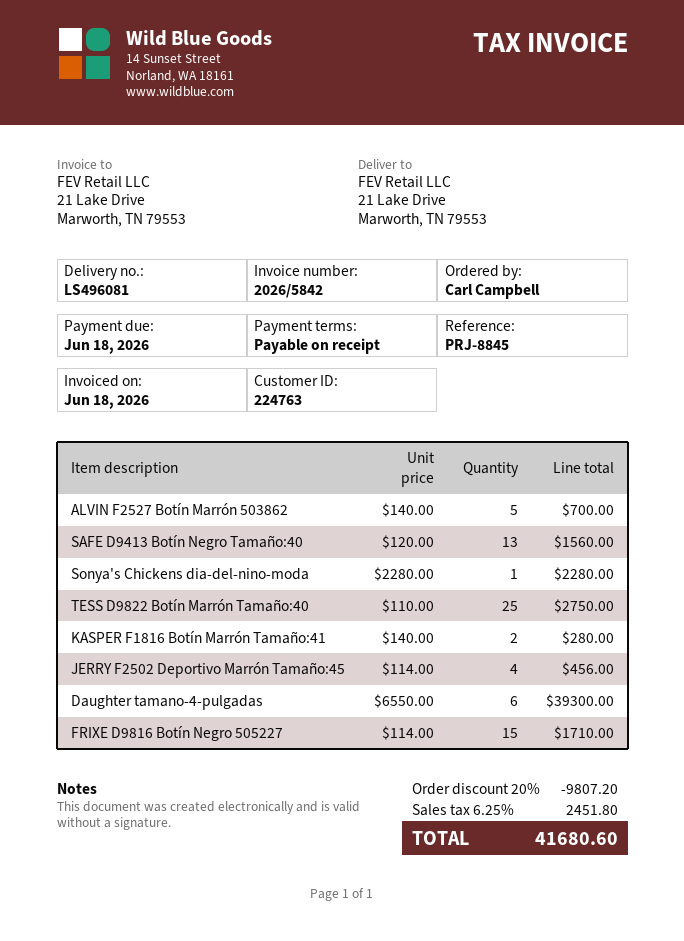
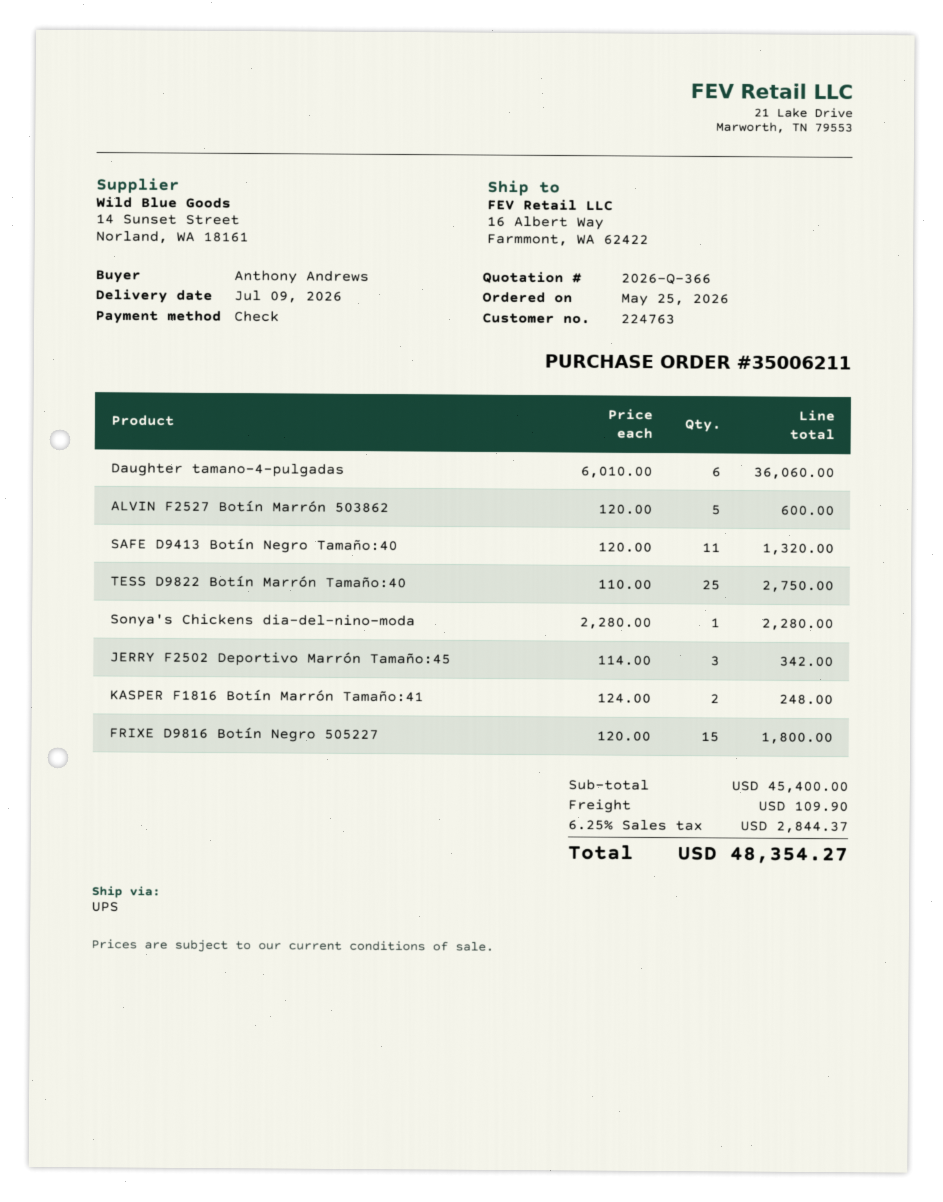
ordered by: Carl Campbell -> Anthony Andrews
ship to: 21 Lake Drive, Marworth, TN 79553 -> 16 Albert Way, Farmmont, WA 62422
ALVIN F2527 Botín Marrón 503862: 5 x 140.00 = 700.00 -> 5 x 120.00 = 600.00
SAFE D9413 Botín Negro Tamaño:40: 13 x 120.00 = 1560.00 -> 11 x 120.00 = 1320.00
KASPER F1816 Botín Marrón Tamaño:41: 2 x 140.00 = 280.00 -> 2 x 124.00 = 248.00
JERRY F2502 Deportivo Marrón Tamaño:45: 4 x 114.00 = 456.00 -> 3 x 114.00 = 342.00
Daughter tamano-4-pulgadas: 6 x 6550.00 = 39300.00 -> 6 x 6010.00 = 36060.00
FRIXE D9816 Botín Negro 505227: 15 x 114.00 = 1710.00 -> 15 x 120.00 = 1800.00
discount: 20% = 9807.20 -> none
shipping: none -> 109.90
tax: 6.25% = 2451.80 -> 6.25% = 2844.37
total: 41680.60 -> 48354.27

